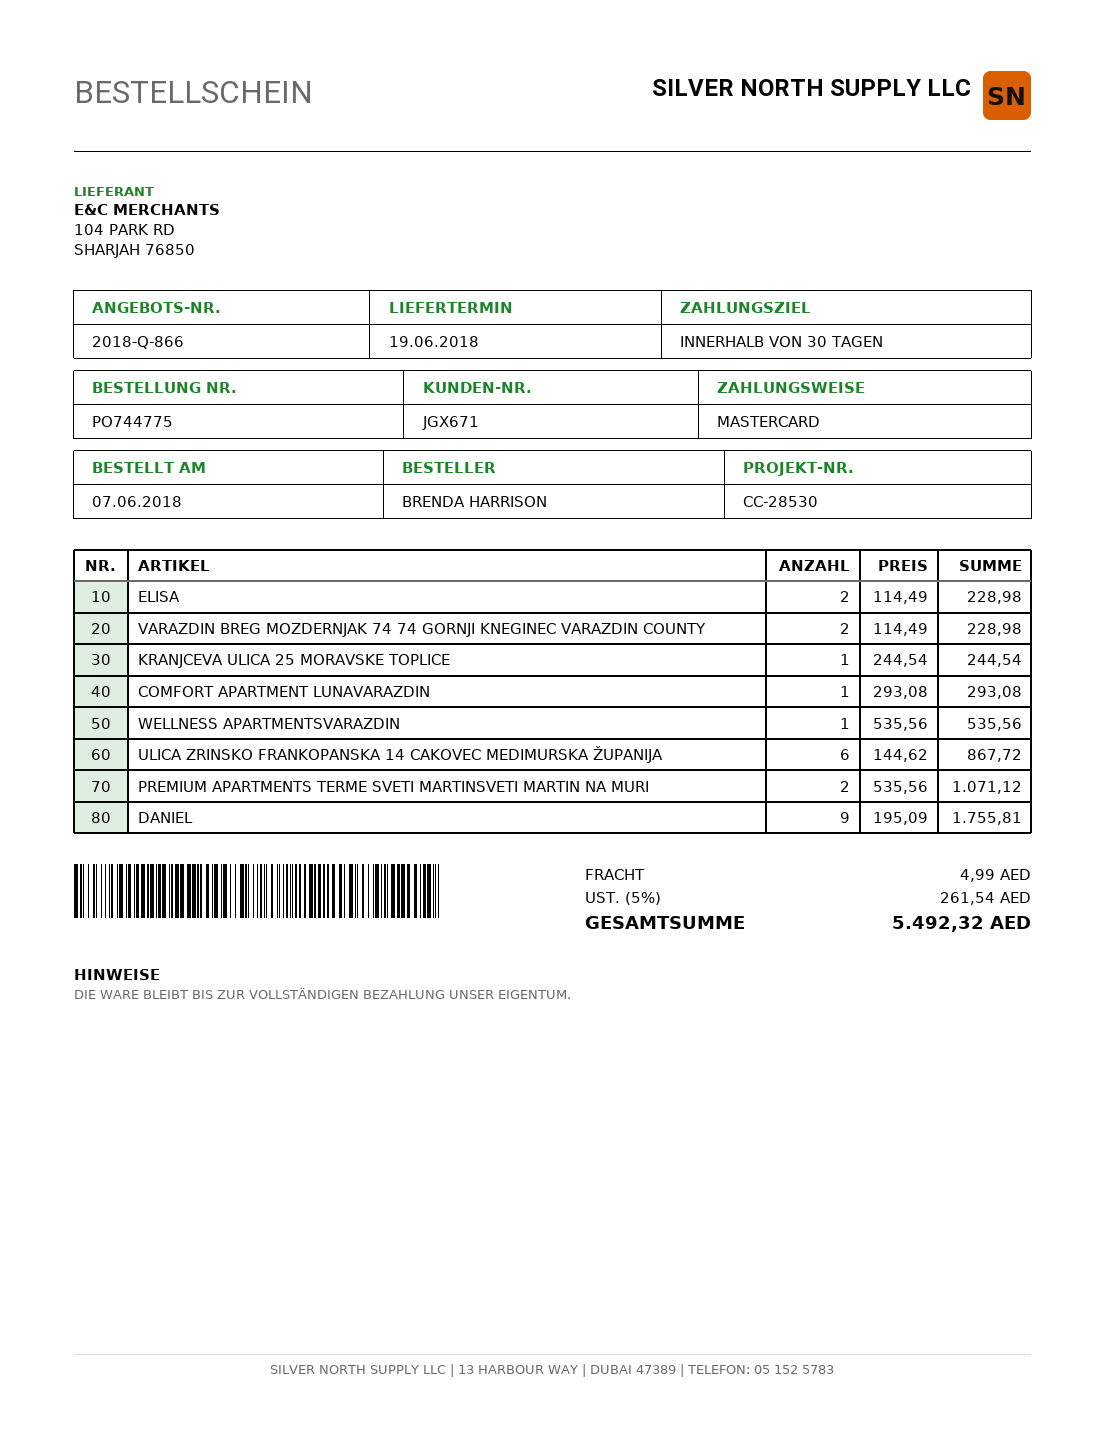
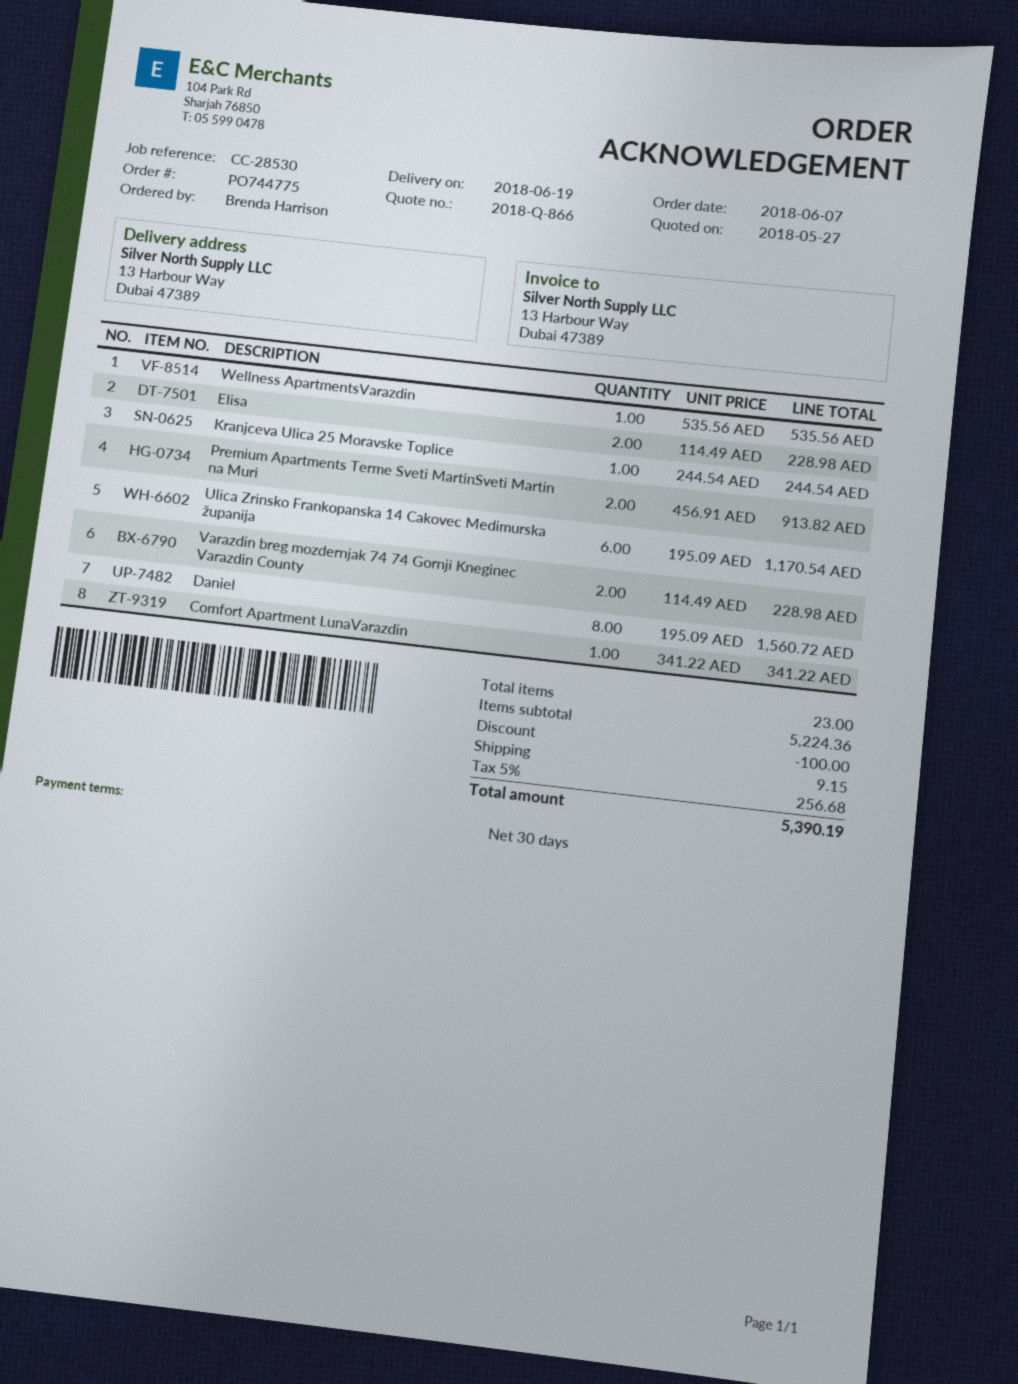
COMFORT APARTMENT LUNAVARAZDIN: 1 x 293.08 = 293.08 -> 1 x 341.22 = 341.22
ULICA ZRINSKO FRANKOPANSKA 14 CAKOVEC MEDIMURSKA ŽUPANIJA: 6 x 144.62 = 867.72 -> 6 x 195.09 = 1170.54
PREMIUM APARTMENTS TERME SVETI MARTINSVETI MARTIN NA MURI: 2 x 535.56 = 1071.12 -> 2 x 456.91 = 913.82
DANIEL: 9 x 195.09 = 1755.81 -> 8 x 195.09 = 1560.72
discount: none -> 100.00
shipping: 4.99 -> 9.15
tax: 5% = 261.54 -> 5% = 256.68
total: 5492.32 -> 5390.19

